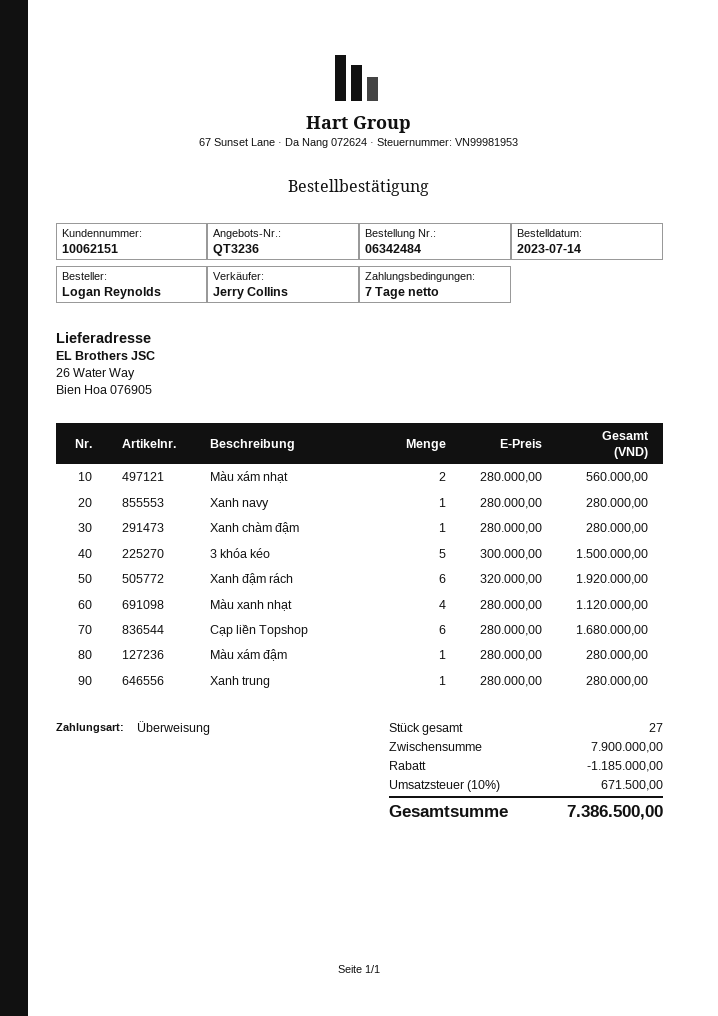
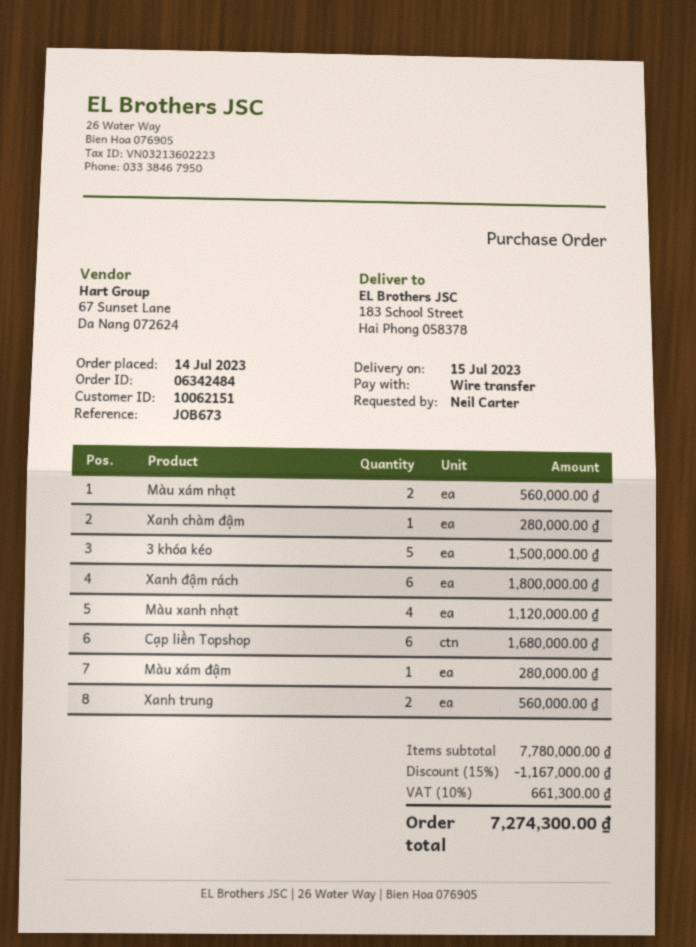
ordered by: Logan Reynolds -> Neil Carter
ship to: 26 Water Way, Bien Hoa 076905 -> 183 School Street, Hai Phong 058378
Xanh navy: 1 for 280000.00 -> none
Xanh đậm rách: 6 for 1920000.00 -> 6 for 1800000.00
Xanh trung: 1 for 280000.00 -> 2 for 560000.00
subtotal: 7900000.00 -> 7780000.00
discount: 1185000.00 -> 1167000.00
tax: 10% = 671500.00 -> 10% = 661300.00
total: 7386500.00 -> 7274300.00

